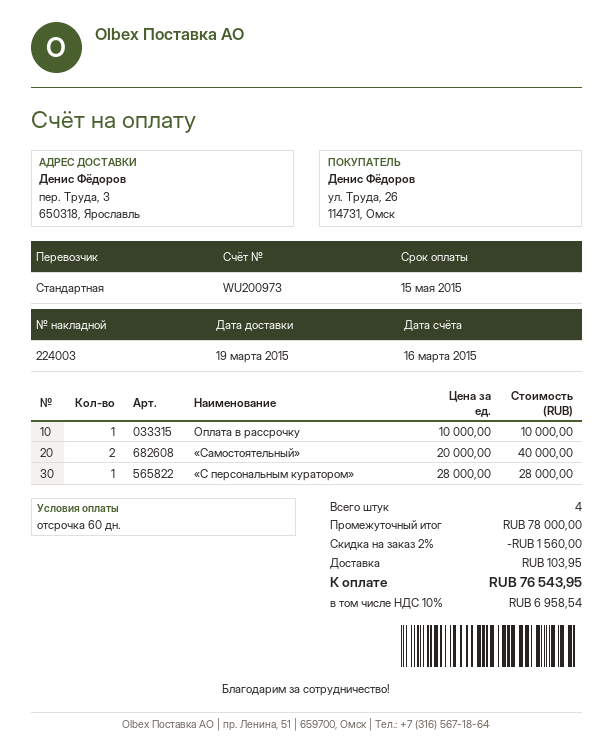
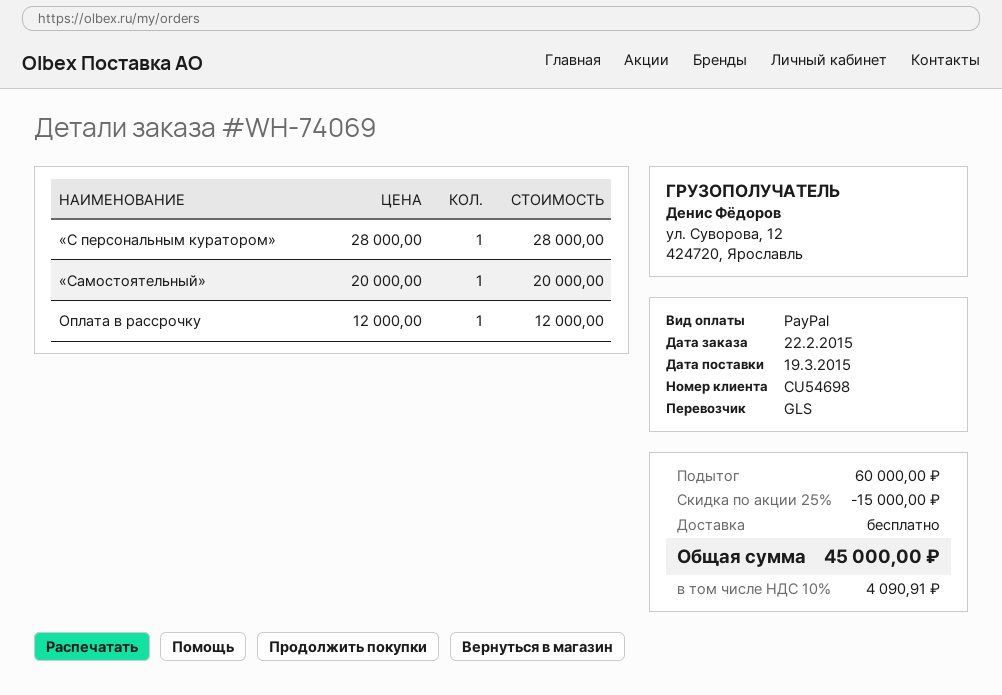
shipping method: standard -> GLS
ship to: пер. Труда, 3, 650318, Ярославль -> ул. Суворова, 12, 424720, Ярославль
Оплата в рассрочку: 1 x 10000.00 = 10000.00 -> 1 x 12000.00 = 12000.00
«Самостоятельный»: 2 x 20000.00 = 40000.00 -> 1 x 20000.00 = 20000.00
subtotal: 78000.00 -> 60000.00
discount: 2% = 1560.00 -> 25% = 15000.00
shipping: 103.95 -> 0.00
tax: 10% = 6958.54 -> 10% = 4090.91
total: 76543.95 -> 45000.00

